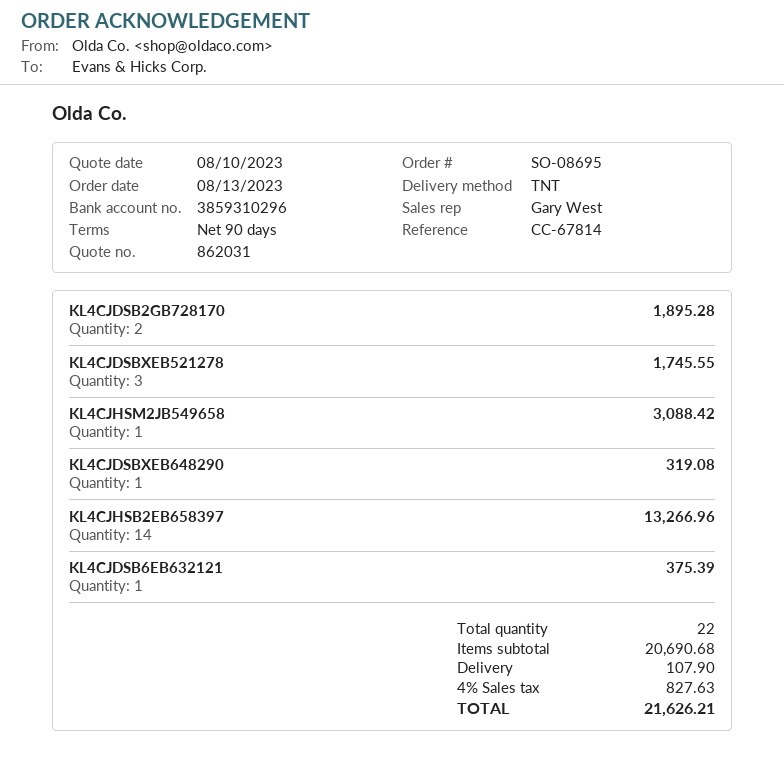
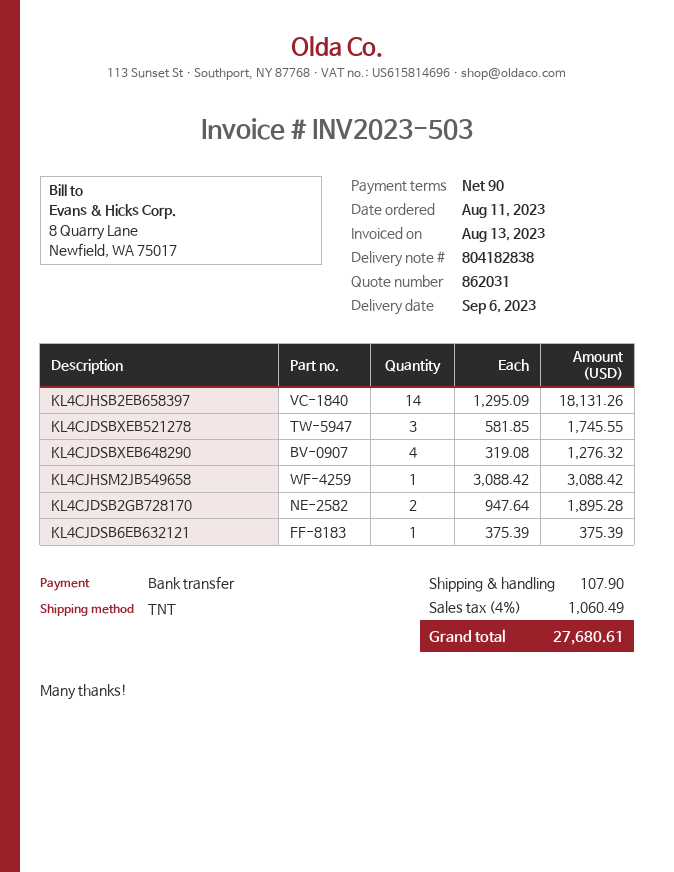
order date: 2023-08-13 -> 2023-08-11
KL4CJDSBXEB648290: 1 for 319.08 -> 4 for 1276.32
KL4CJHSB2EB658397: 14 for 13266.96 -> 14 for 18131.26
tax: 4% = 827.63 -> 4% = 1060.49
total: 21626.21 -> 27680.61

